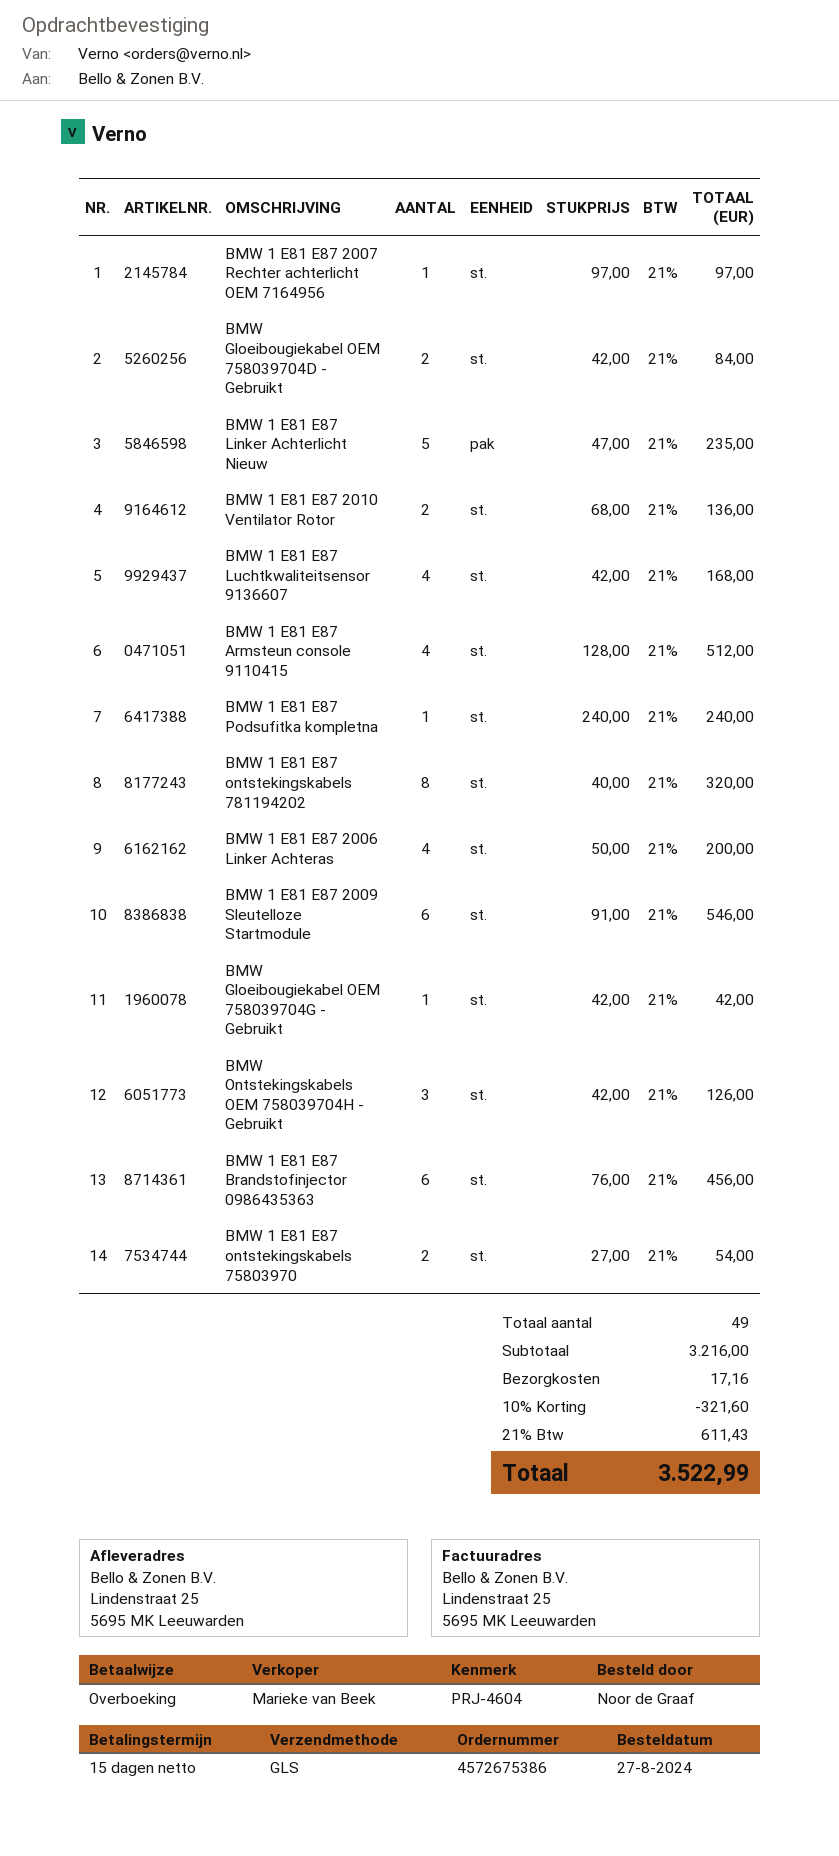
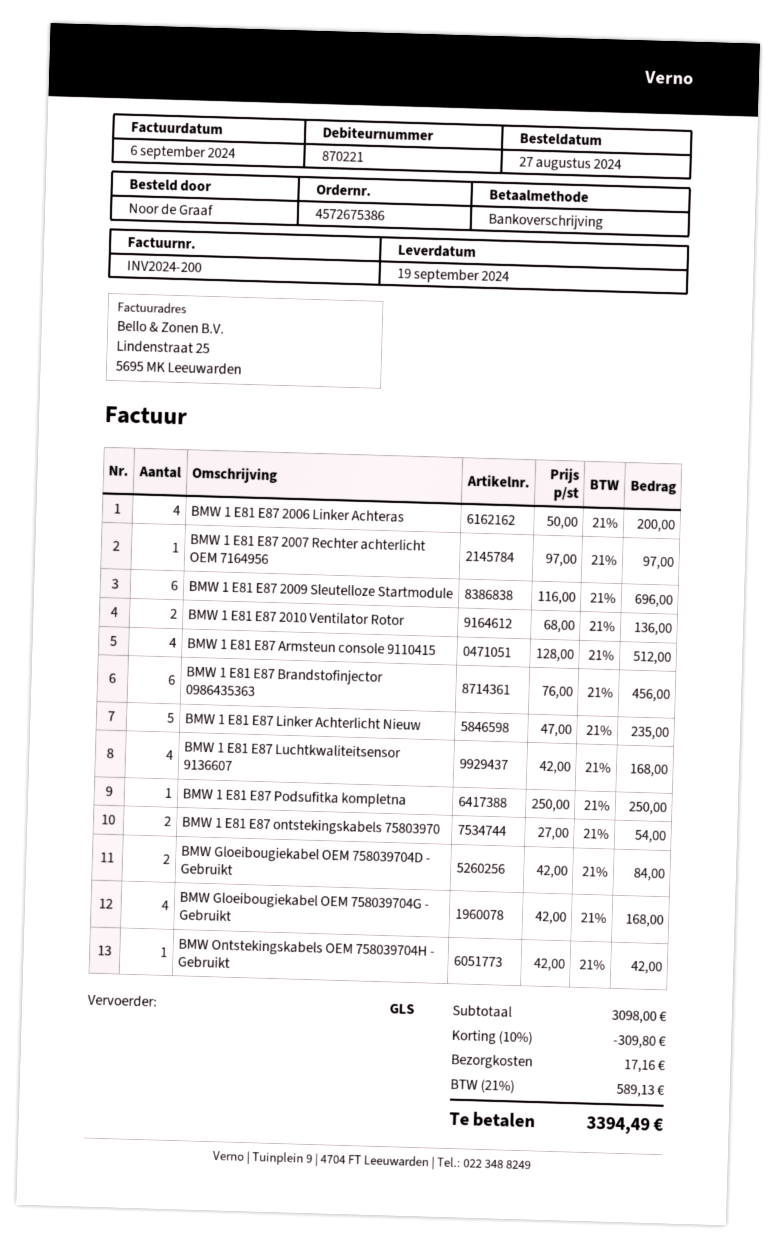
BMW 1 E81 E87 Podsufitka kompletna: 1 x 240.00 = 240.00 -> 1 x 250.00 = 250.00
BMW 1 E81 E87 ontstekingskabels 781194202: 8 x 40.00 = 320.00 -> none
BMW 1 E81 E87 2009 Sleutelloze Startmodule: 6 x 91.00 = 546.00 -> 6 x 116.00 = 696.00
BMW Gloeibougiekabel OEM 758039704G - Gebruikt: 1 x 42.00 = 42.00 -> 4 x 42.00 = 168.00
BMW Ontstekingskabels OEM 758039704H - Gebruikt: 3 x 42.00 = 126.00 -> 1 x 42.00 = 42.00
subtotal: 3216.00 -> 3098.00
discount: 10% = 321.60 -> 10% = 309.80
tax: 21% = 611.43 -> 21% = 589.13
total: 3522.99 -> 3394.49

